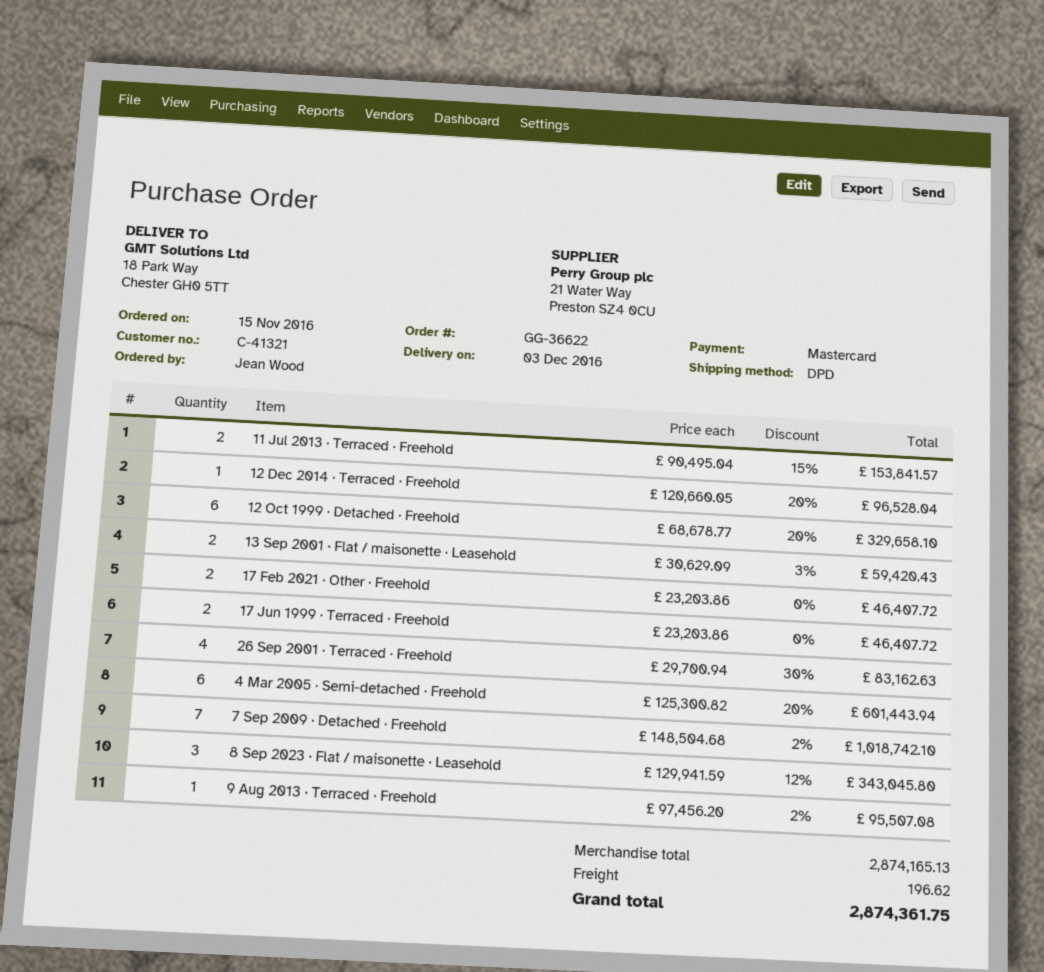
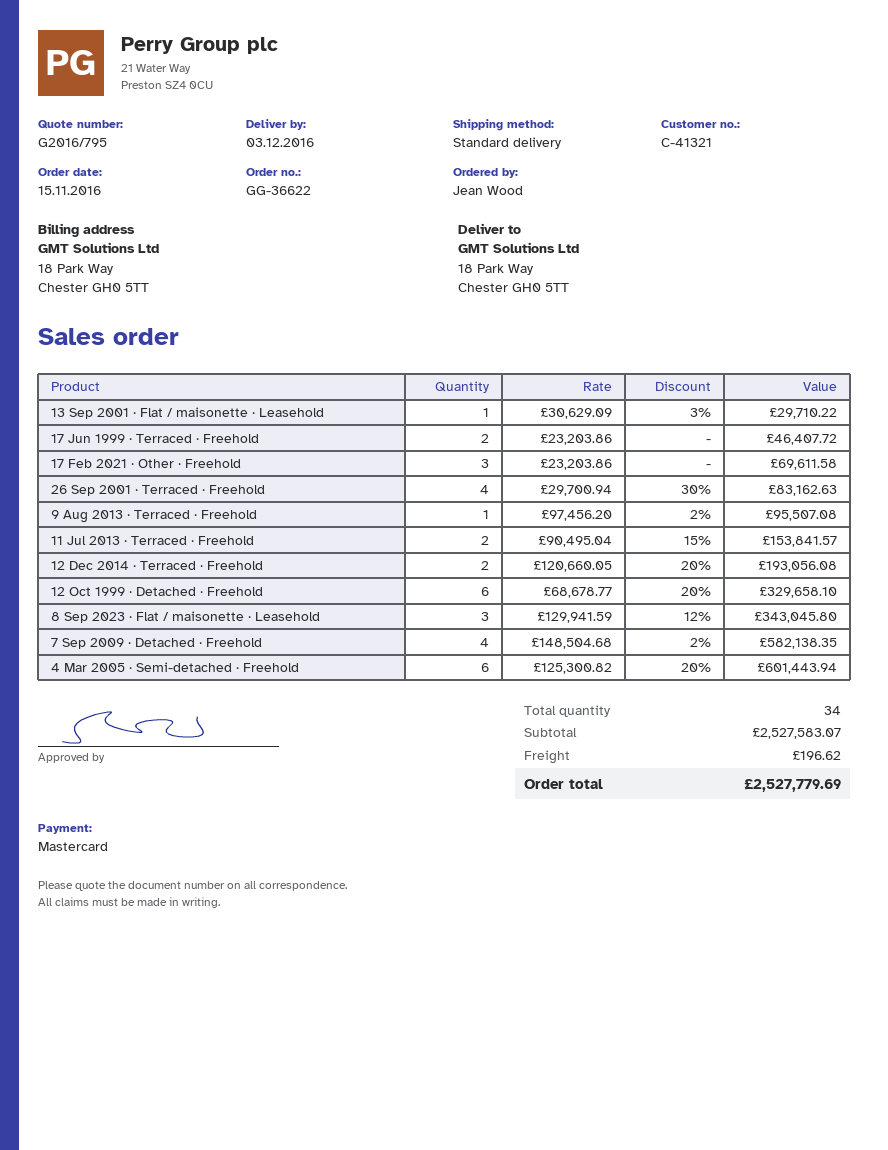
shipping method: DPD -> standard
12 Dec 2014 · Terraced · Freehold: 1 x 120660.05 - 20% = 96528.04 -> 2 x 120660.05 - 20% = 193056.08
13 Sep 2001 · Flat / maisonette · Leasehold: 2 x 30629.09 - 3% = 59420.43 -> 1 x 30629.09 - 3% = 29710.22
17 Feb 2021 · Other · Freehold: 2 x 23203.86 = 46407.72 -> 3 x 23203.86 = 69611.58
7 Sep 2009 · Detached · Freehold: 7 x 148504.68 - 2% = 1018742.10 -> 4 x 148504.68 - 2% = 582138.35
subtotal: 2874165.13 -> 2527583.07
total: 2874361.75 -> 2527779.69

